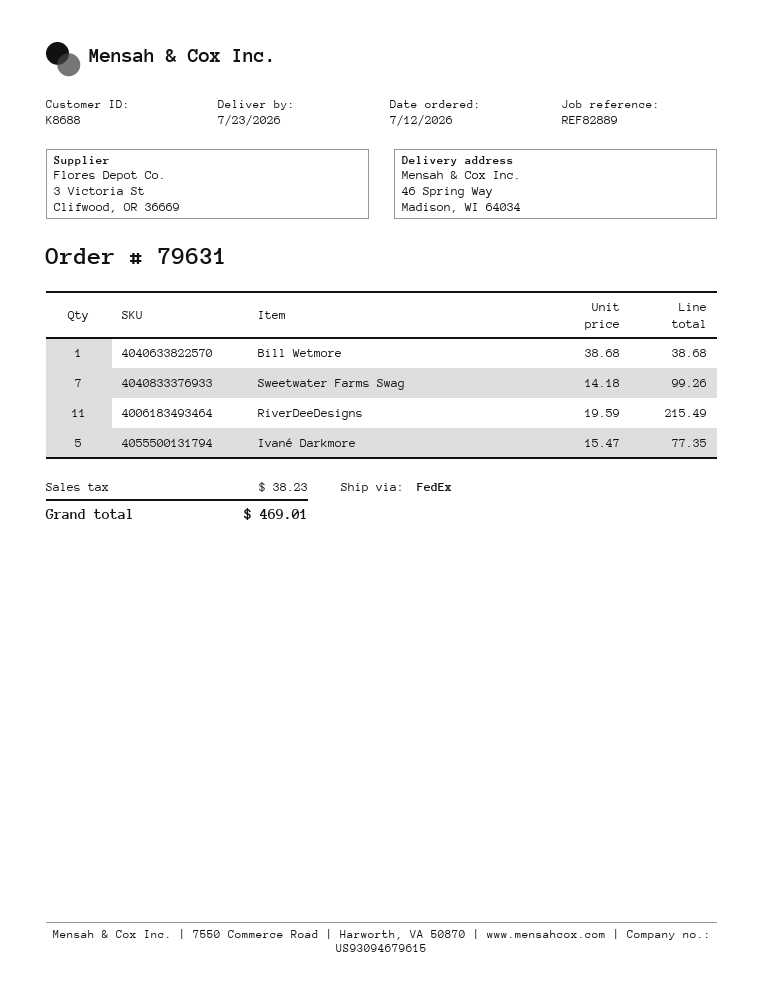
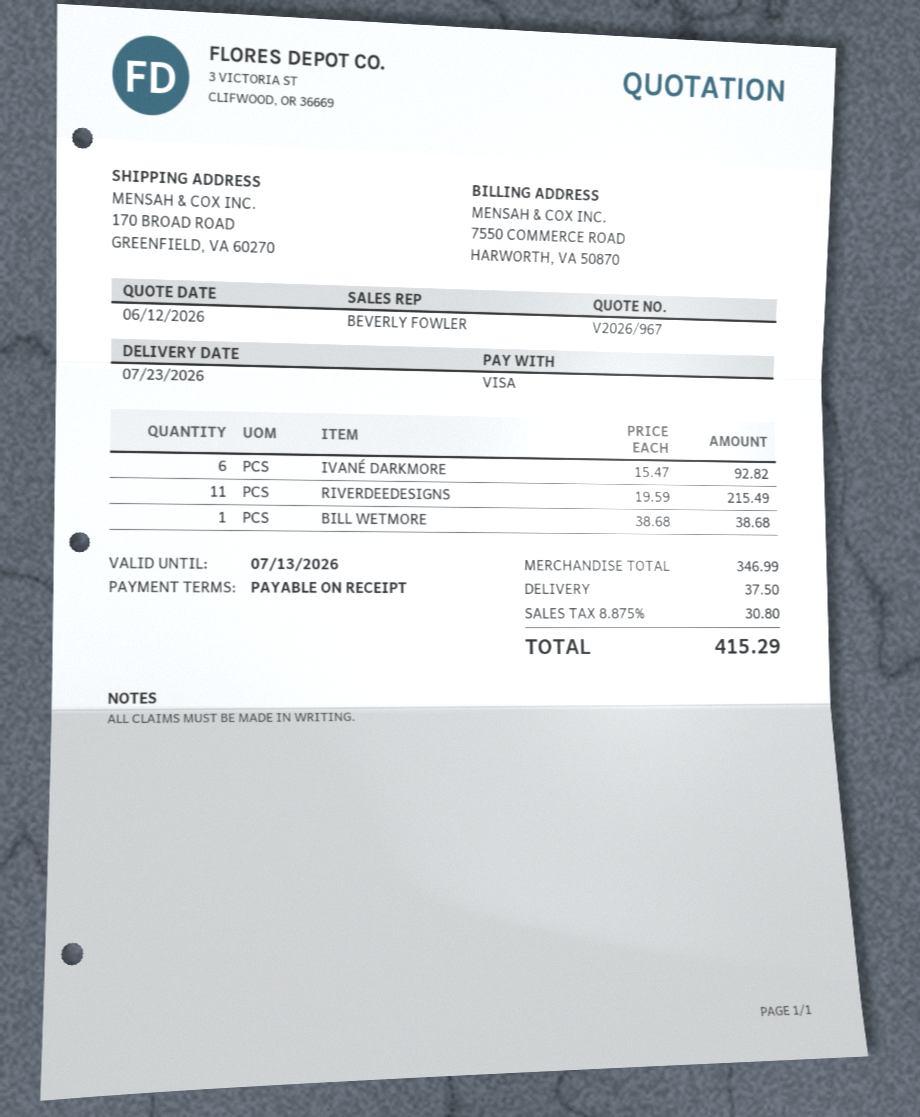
ship to: 46 Spring Way, Madison, WI 64034 -> 170 BROAD ROAD, GREENFIELD, VA 60270
Sweetwater Farms Swag: 7 x 14.18 = 99.26 -> none
Ivané Darkmore: 5 x 15.47 = 77.35 -> 6 x 15.47 = 92.82
shipping: none -> 37.50
tax: 38.23 -> 30.80
total: 469.01 -> 415.29

